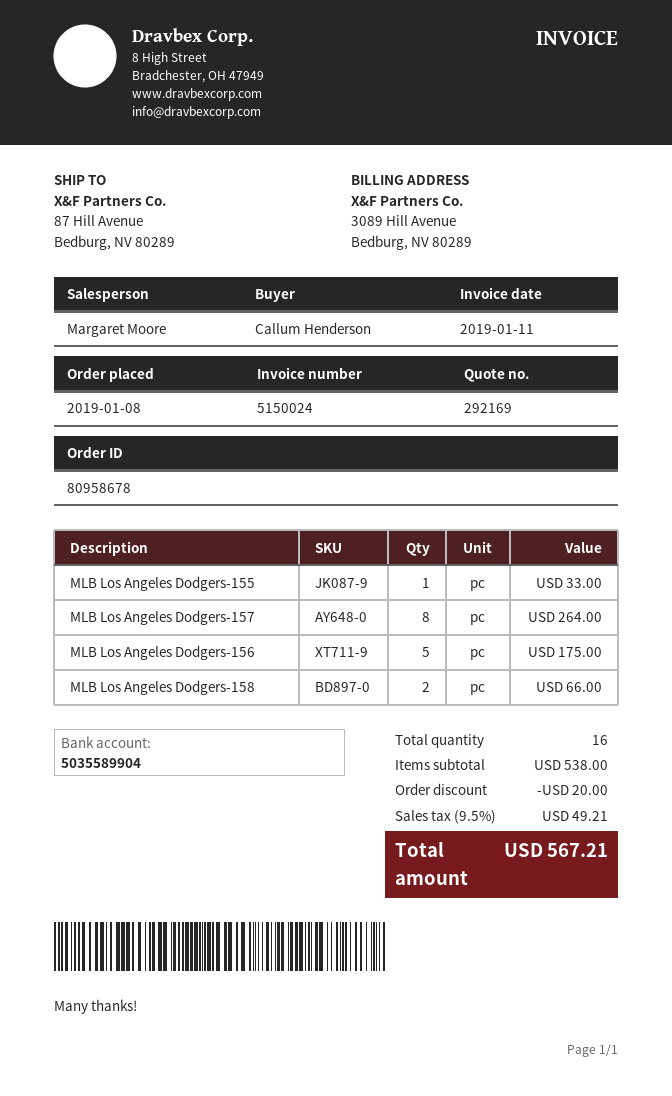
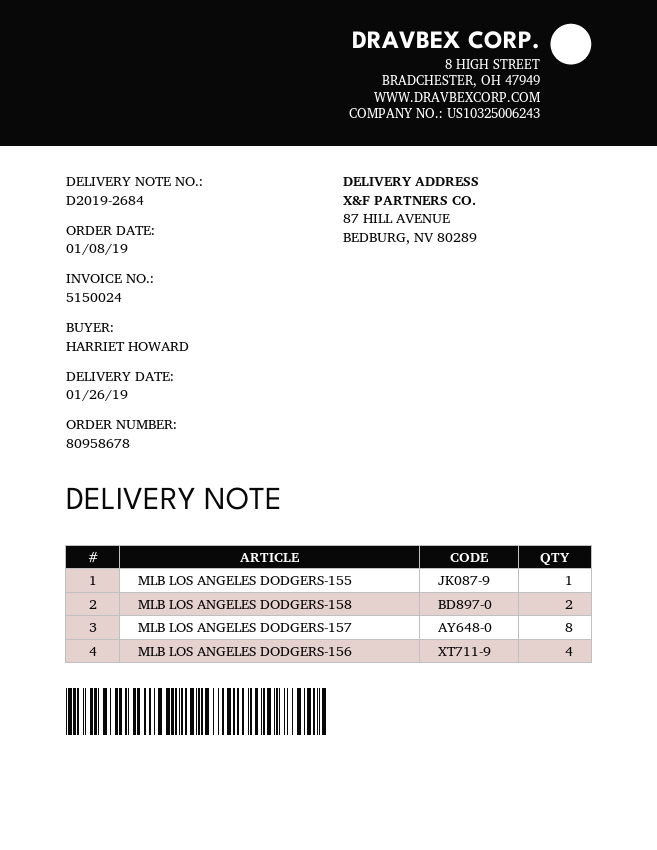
ordered by: Callum Henderson -> HARRIET HOWARD
MLB Los Angeles Dodgers-156: 5 -> 4

